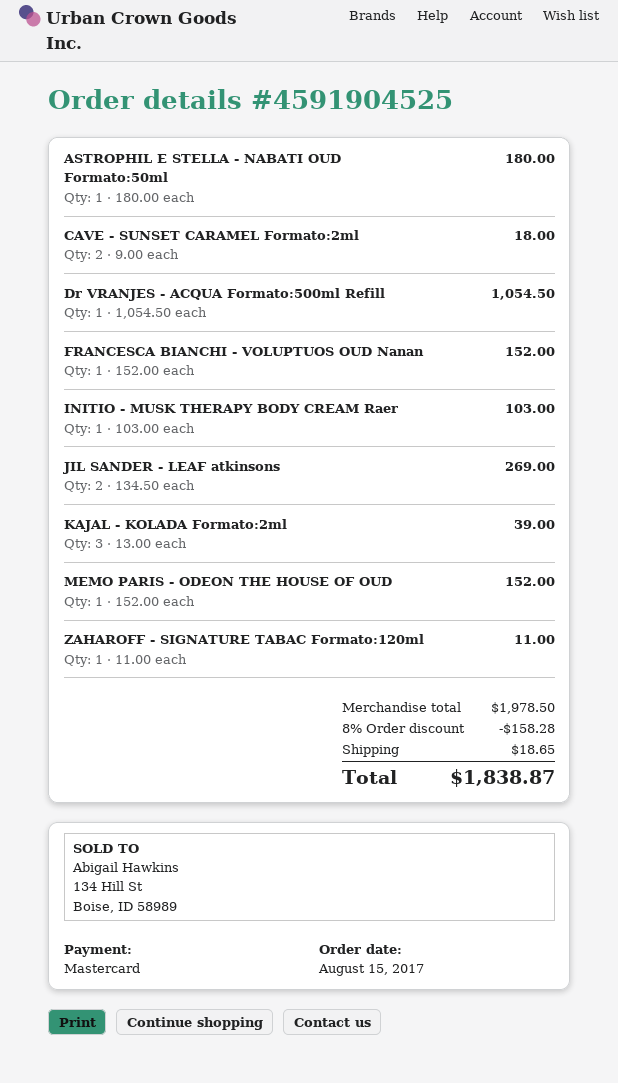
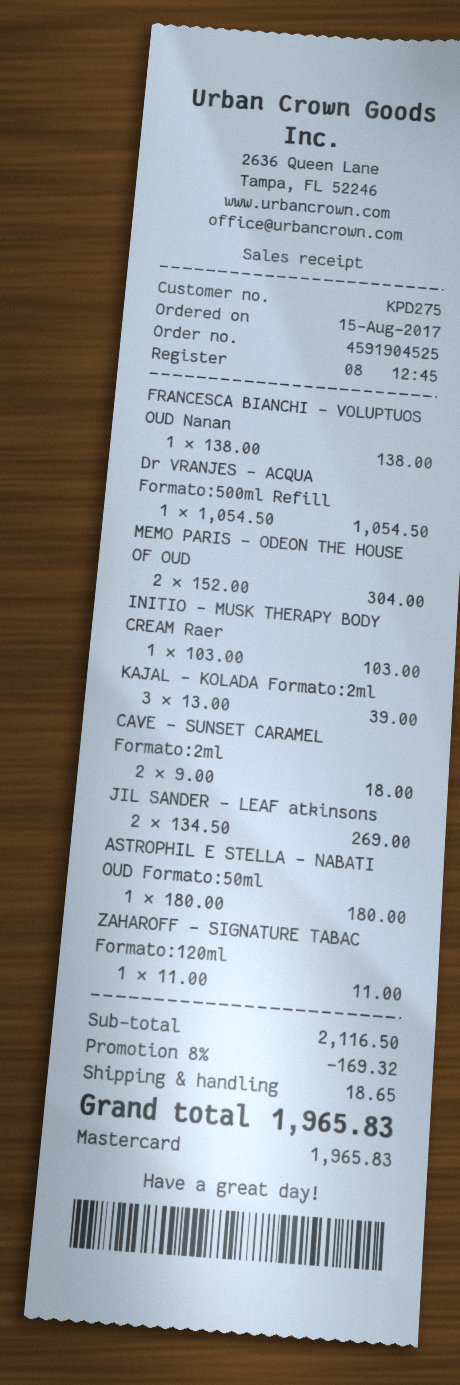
FRANCESCA BIANCHI - VOLUPTUOS OUD Nanan: 1 x 152.00 = 152.00 -> 1 x 138.00 = 138.00
MEMO PARIS - ODEON THE HOUSE OF OUD: 1 x 152.00 = 152.00 -> 2 x 152.00 = 304.00
subtotal: 1978.50 -> 2116.50
discount: 8% = 158.28 -> 8% = 169.32
total: 1838.87 -> 1965.83

